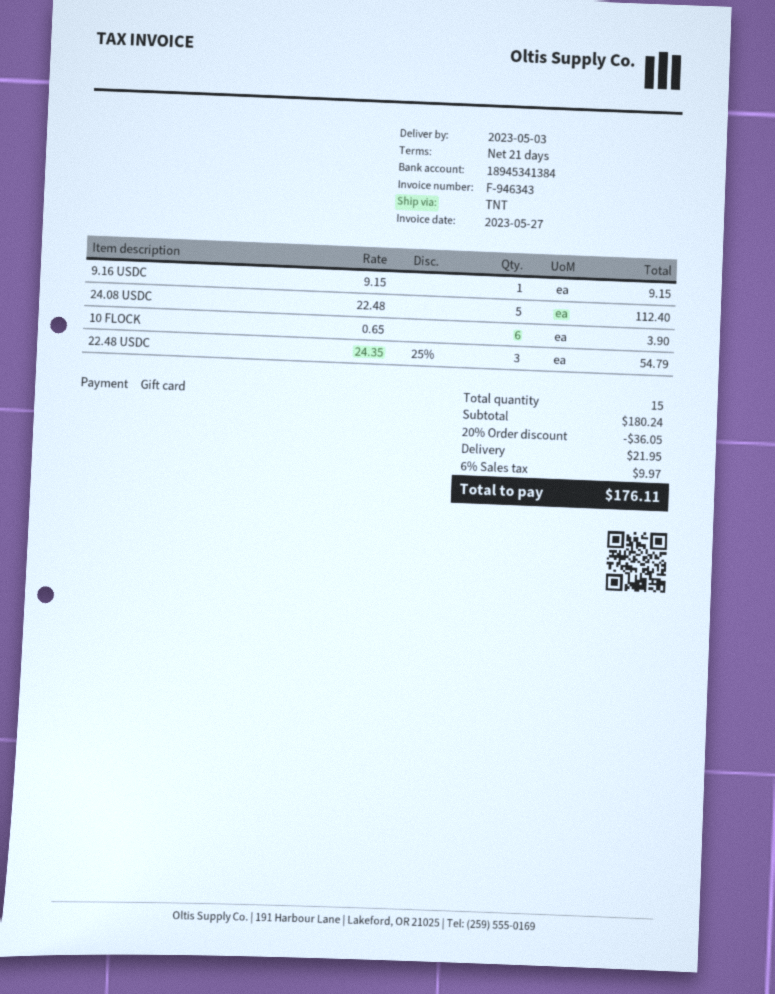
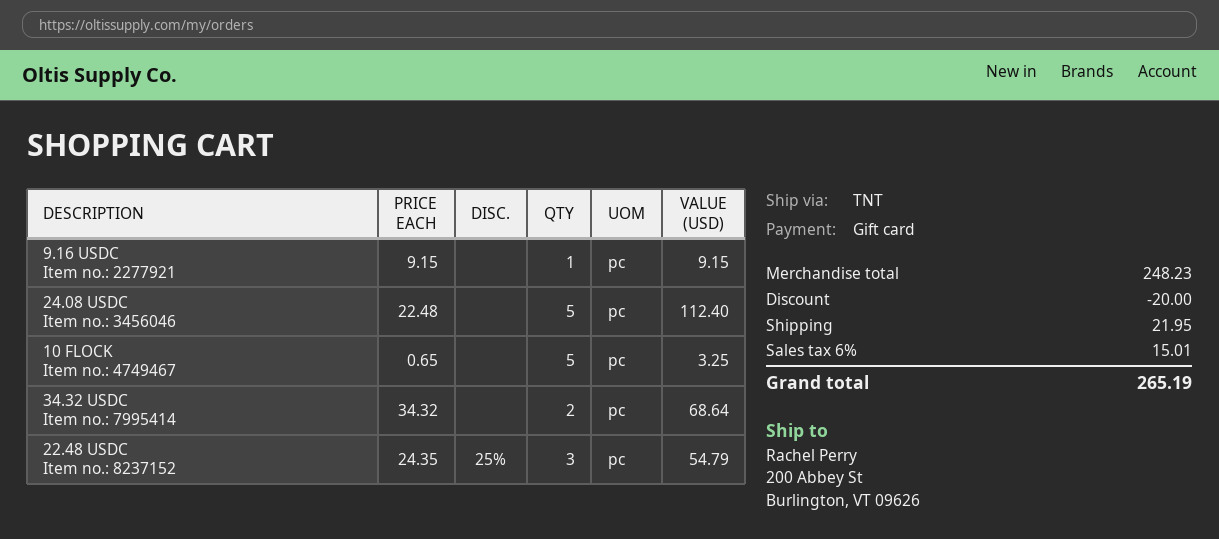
10 FLOCK: 6 x 0.65 = 3.90 -> 5 x 0.65 = 3.25
34.32 USDC: none -> 2 x 34.32 = 68.64
subtotal: 180.24 -> 248.23
discount: 36.05 -> 20.00
tax: 6% = 9.97 -> 6% = 15.01
total: 176.11 -> 265.19

